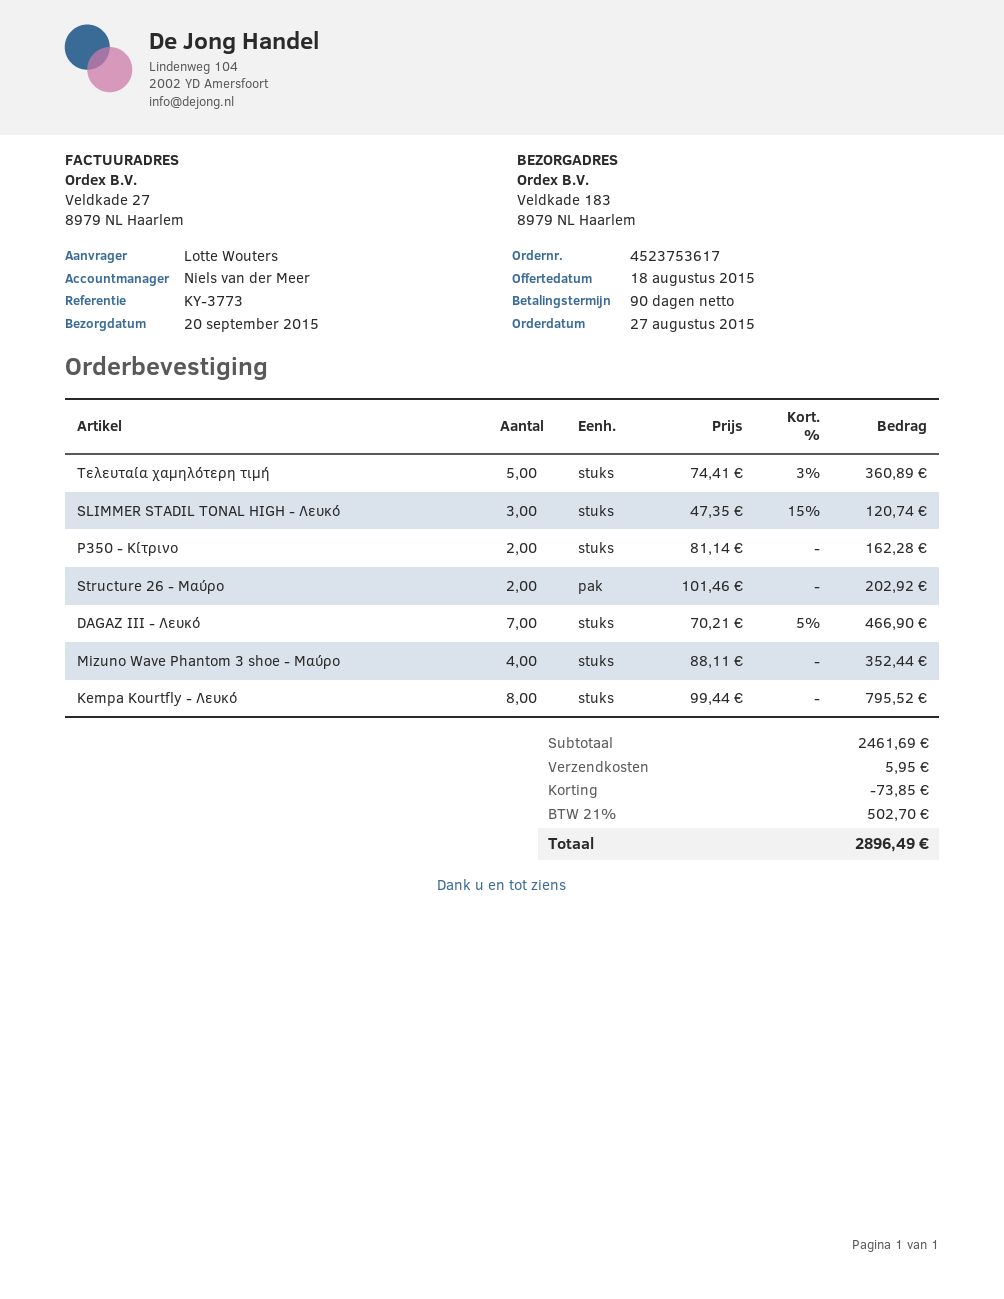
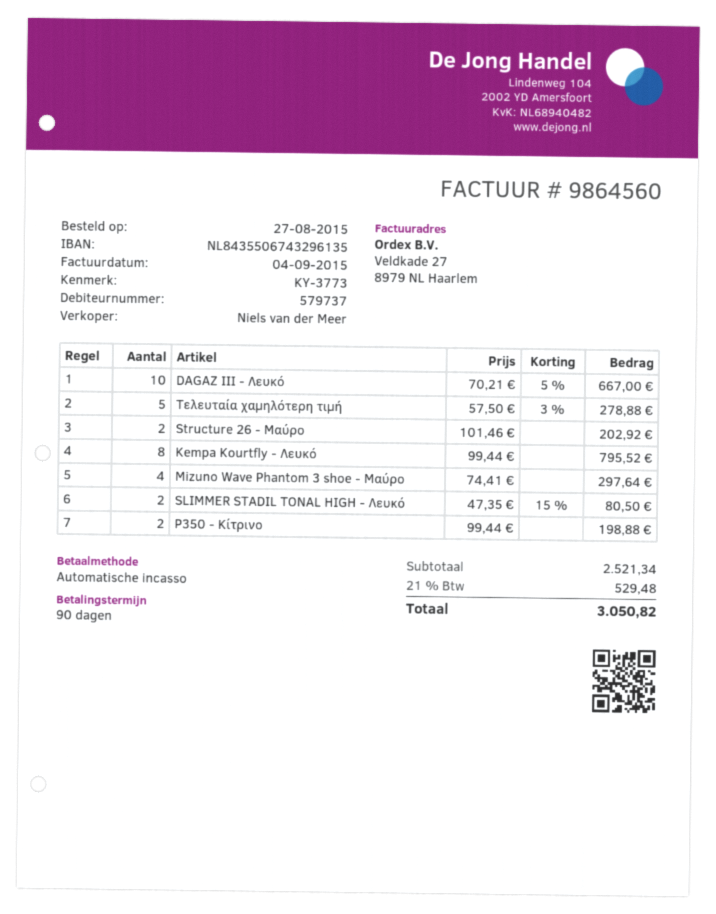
Τελευταία χαμηλότερη τιμή: 5 x 74.41 - 3% = 360.89 -> 5 x 57.50 - 3% = 278.88
SLIMMER STADIL TONAL HIGH - Λευκό: 3 x 47.35 - 15% = 120.74 -> 2 x 47.35 - 15% = 80.50
P350 - Κίτρινο: 2 x 81.14 = 162.28 -> 2 x 99.44 = 198.88
DAGAZ III - Λευκό: 7 x 70.21 - 5% = 466.90 -> 10 x 70.21 - 5% = 667.00
Mizuno Wave Phantom 3 shoe - Μαύρο: 4 x 88.11 = 352.44 -> 4 x 74.41 = 297.64
subtotal: 2461.69 -> 2521.34
discount: 73.85 -> none
shipping: 5.95 -> none
tax: 21% = 502.70 -> 21% = 529.48
total: 2896.49 -> 3050.82

